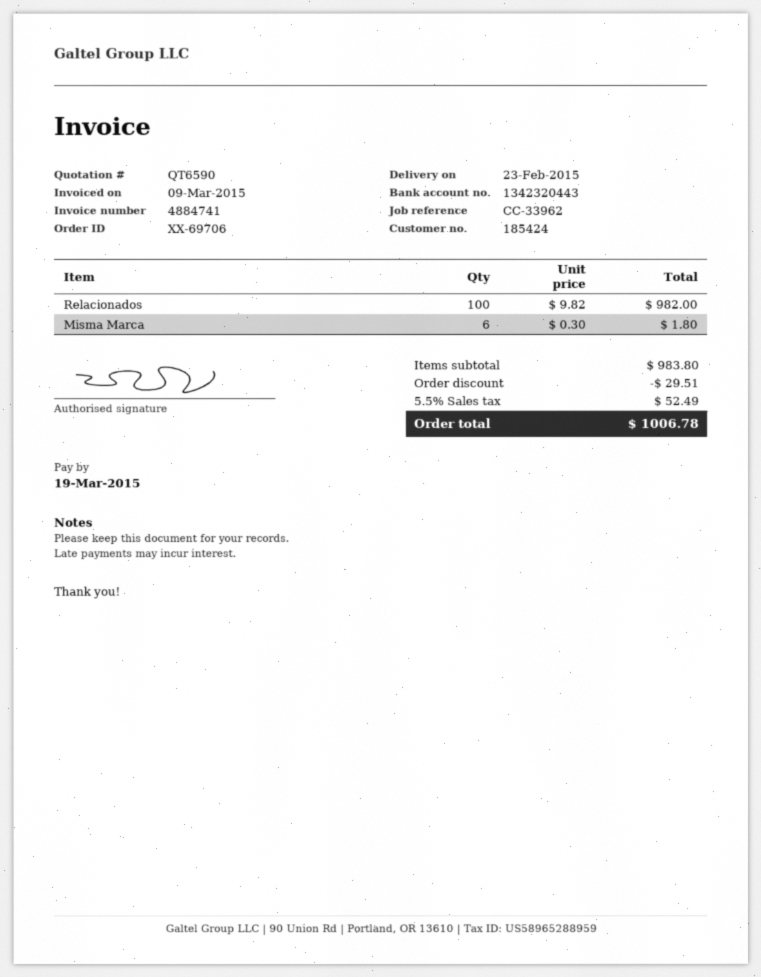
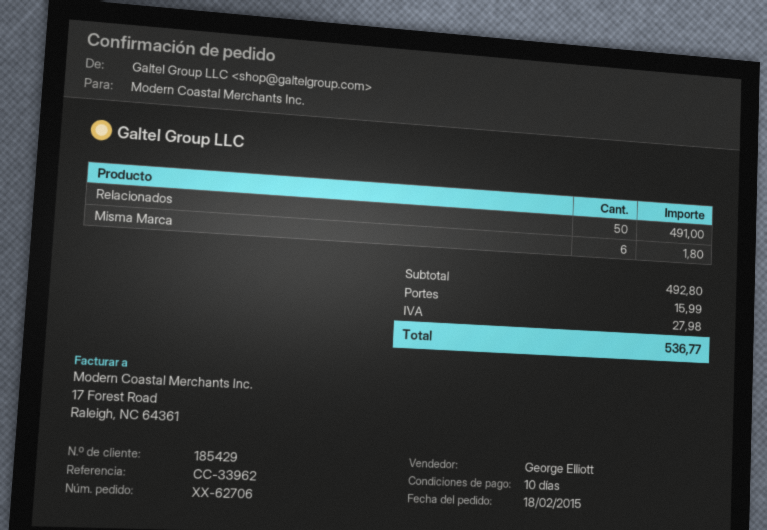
order number: XX-69706 -> XX-62706
customer number: 185424 -> 185429
Relacionados: 100 for 982.00 -> 50 for 491.00
subtotal: 983.80 -> 492.80
discount: 29.51 -> none
shipping: none -> 15.99
tax: 52.49 -> 27.98
total: 1006.78 -> 536.77

